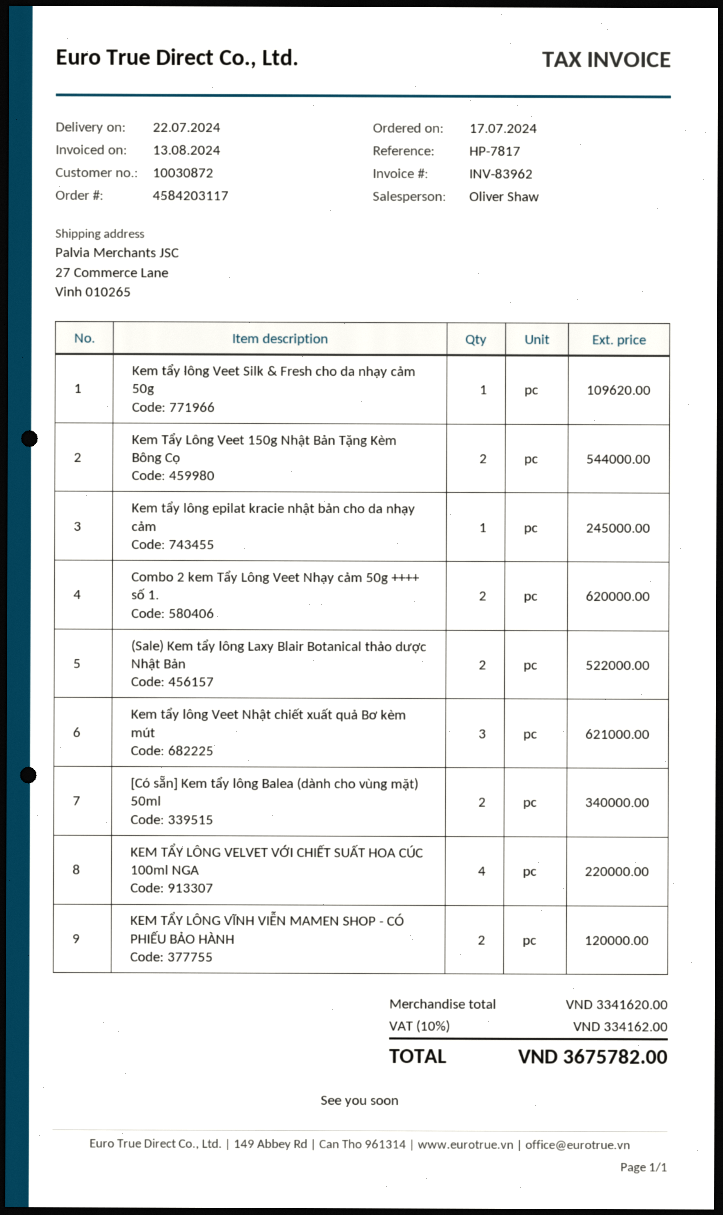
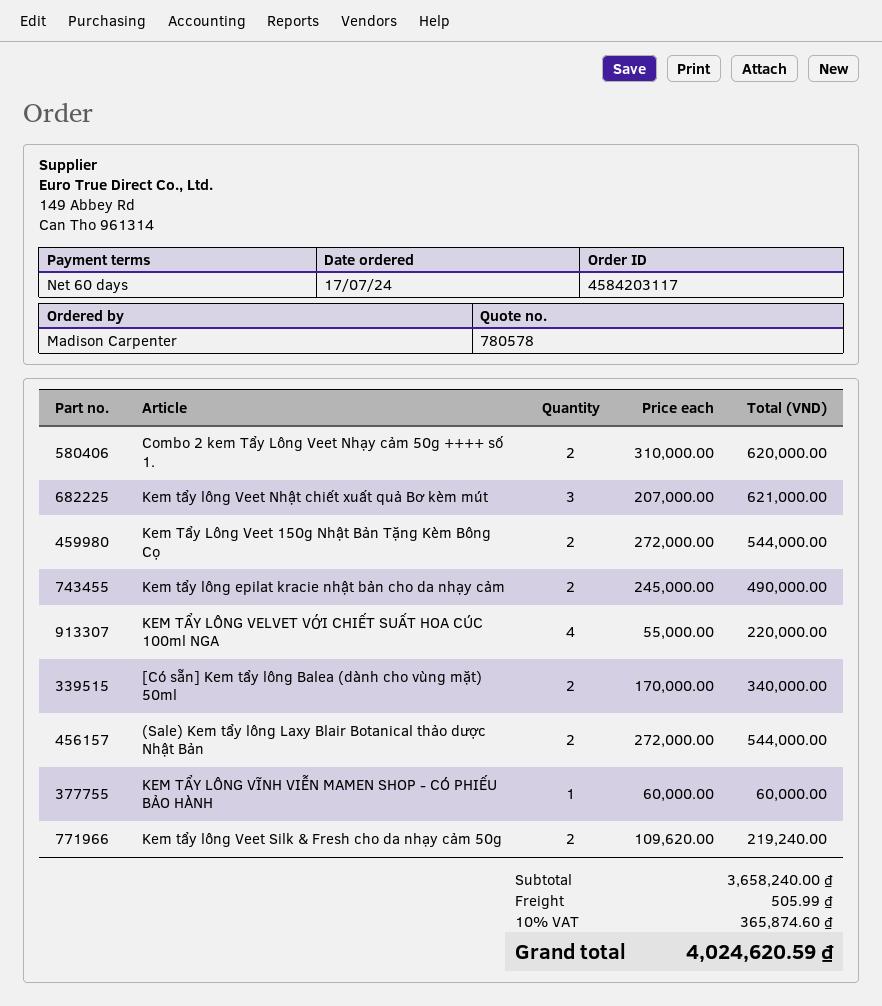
Kem tẩy lông Veet Silk & Fresh cho da nhạy cảm 50g: 1 for 109620.00 -> 2 for 219240.00
Kem tẩy lông epilat kracie nhật bản cho da nhạy cảm: 1 for 245000.00 -> 2 for 490000.00
(Sale) Kem tẩy lông Laxy Blair Botanical thảo dược Nhật Bản: 2 for 522000.00 -> 2 for 544000.00
KEM TẨY LÔNG VĨNH VIỄN MAMEN SHOP - CÓ PHIẾU BẢO HÀNH: 2 for 120000.00 -> 1 for 60000.00
subtotal: 3341620.00 -> 3658240.00
shipping: none -> 505.99
tax: 10% = 334162.00 -> 10% = 365874.60
total: 3675782.00 -> 4024620.59

